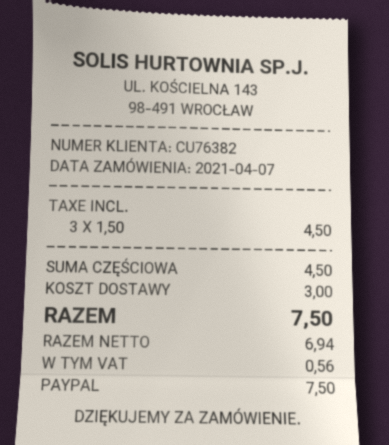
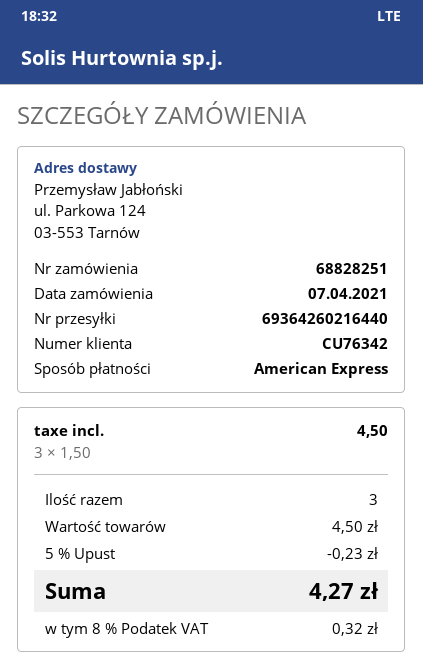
customer number: CU76382 -> CU76342
payment method: PayPal -> American Express
discount: none -> 5% = 0.23
shipping: 3.00 -> none
tax: 0.56 -> 0.32
total: 7.50 -> 4.27

